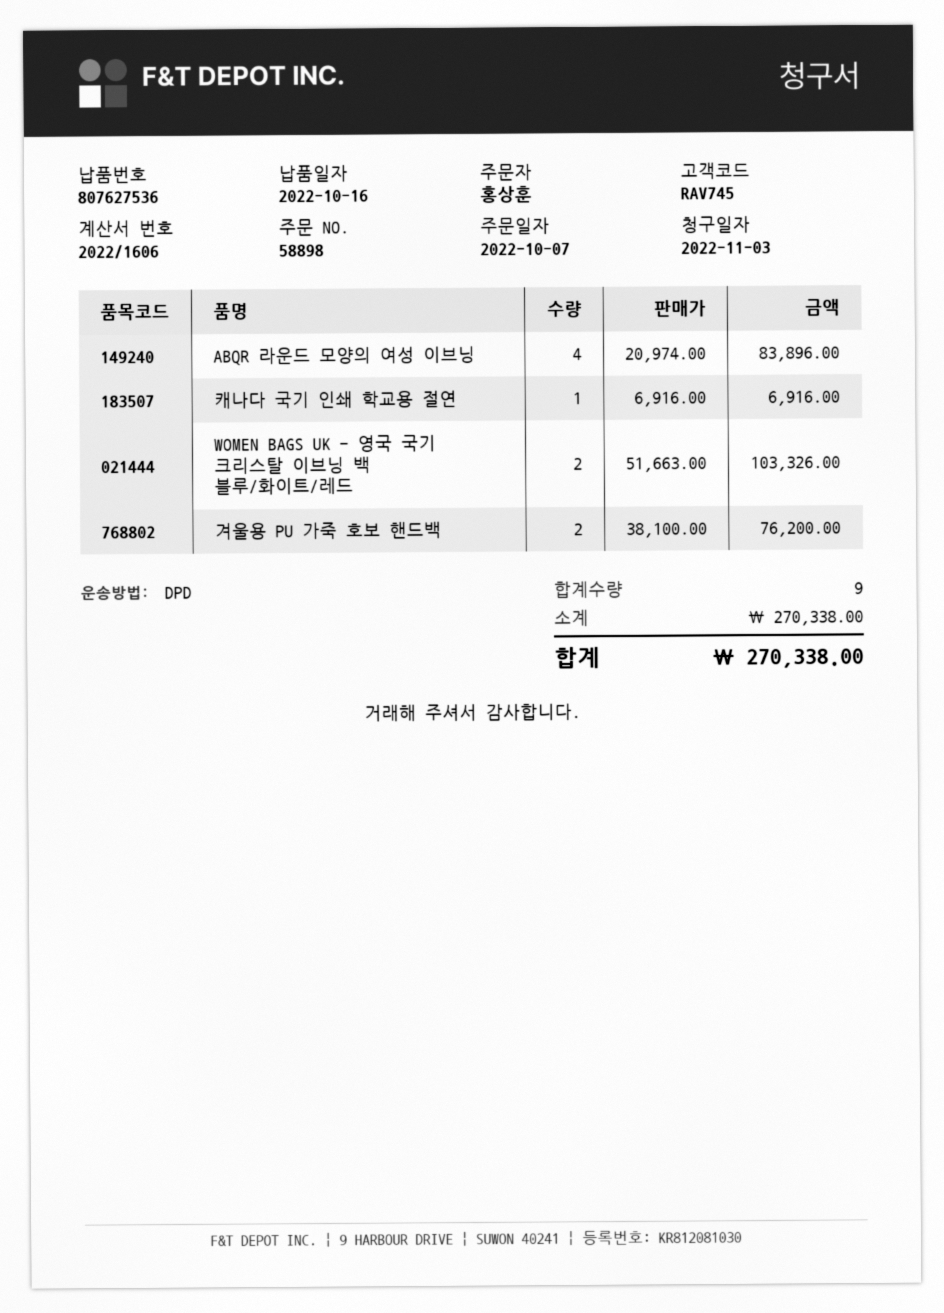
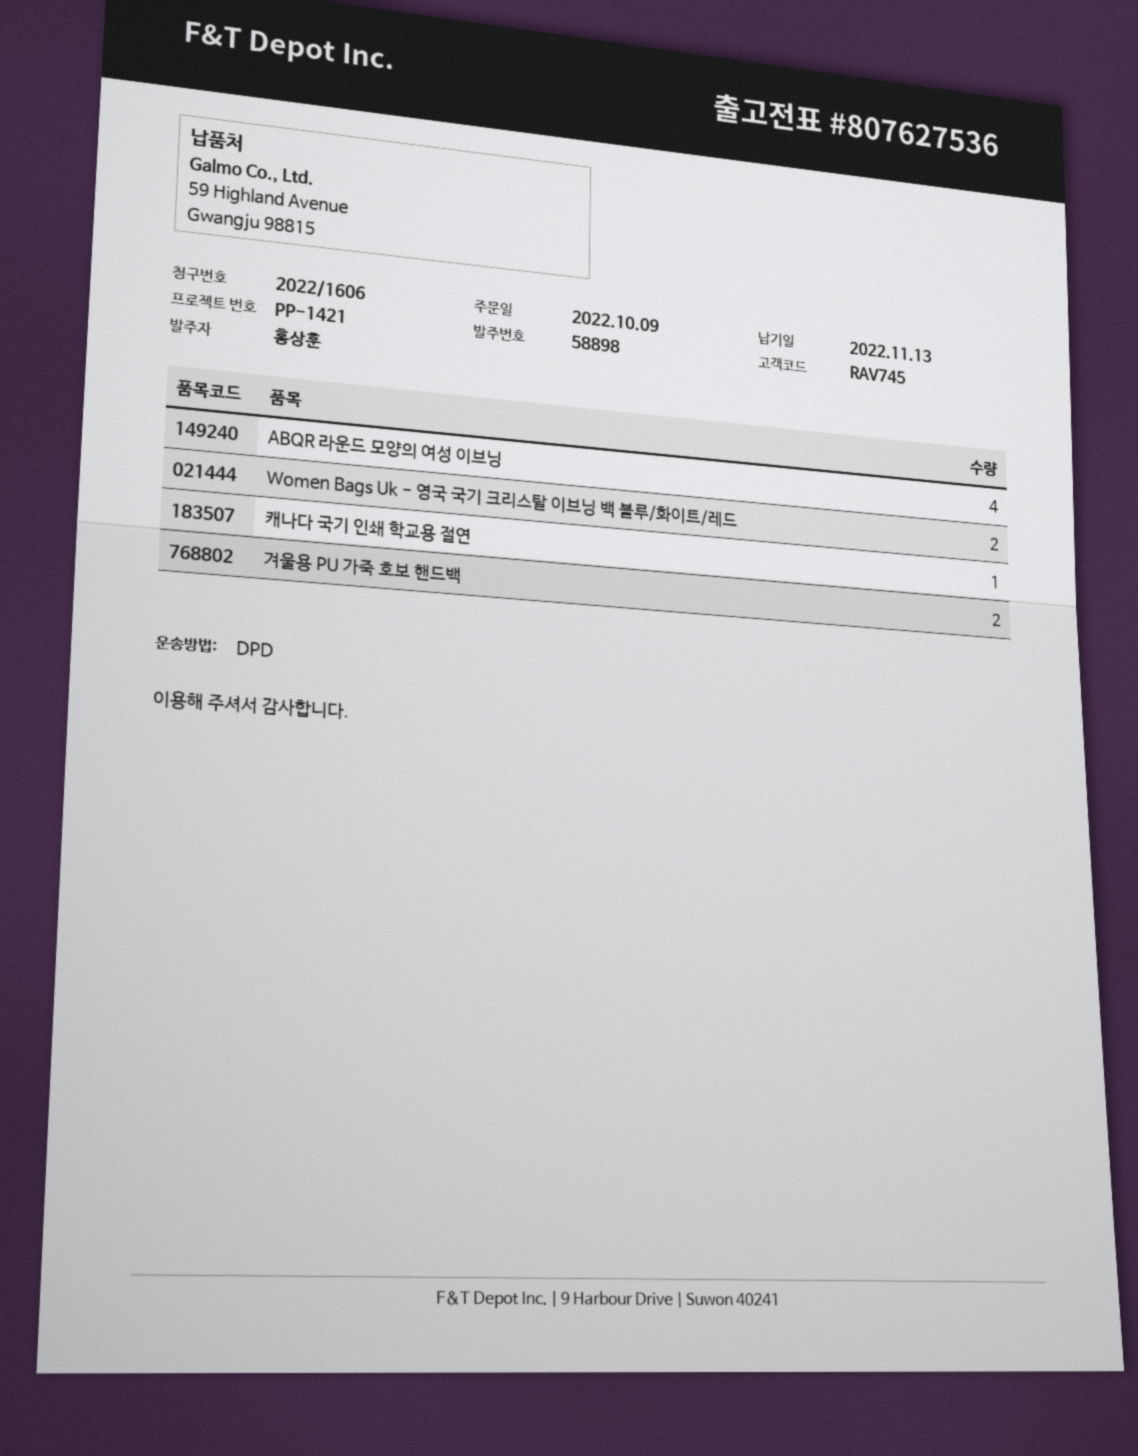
order date: 2022-10-07 -> 2022-10-09
delivery date: 2022-10-16 -> 2022-11-13

